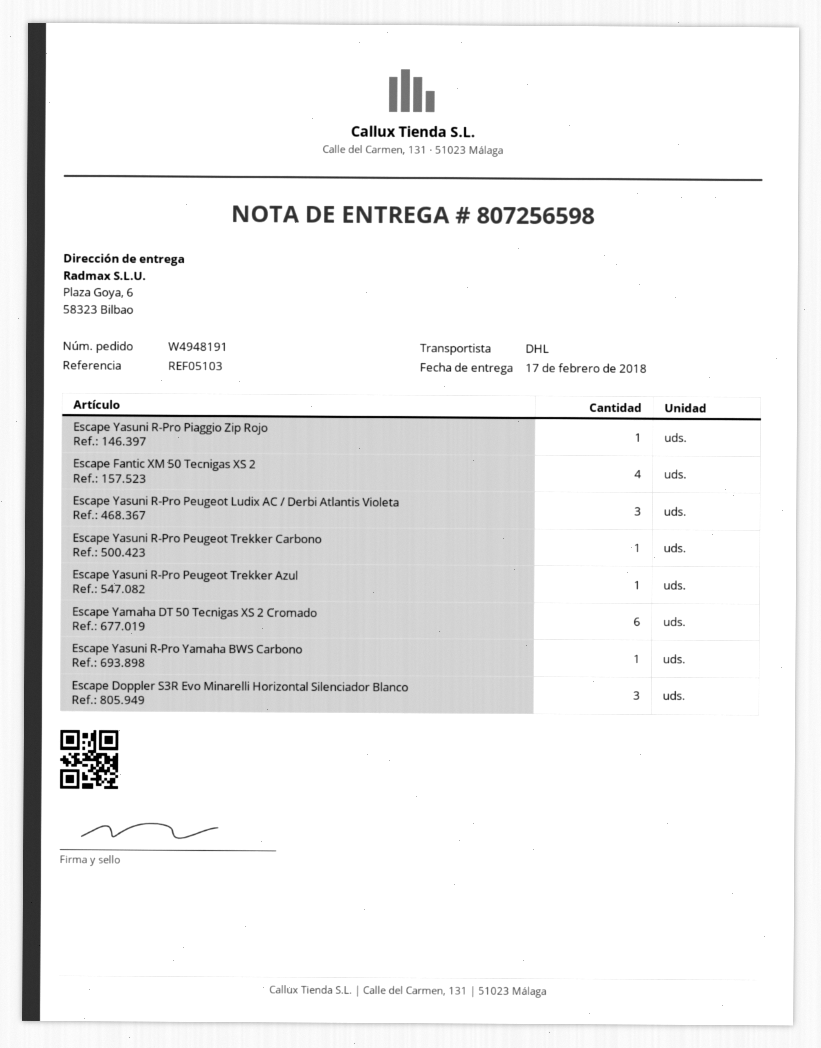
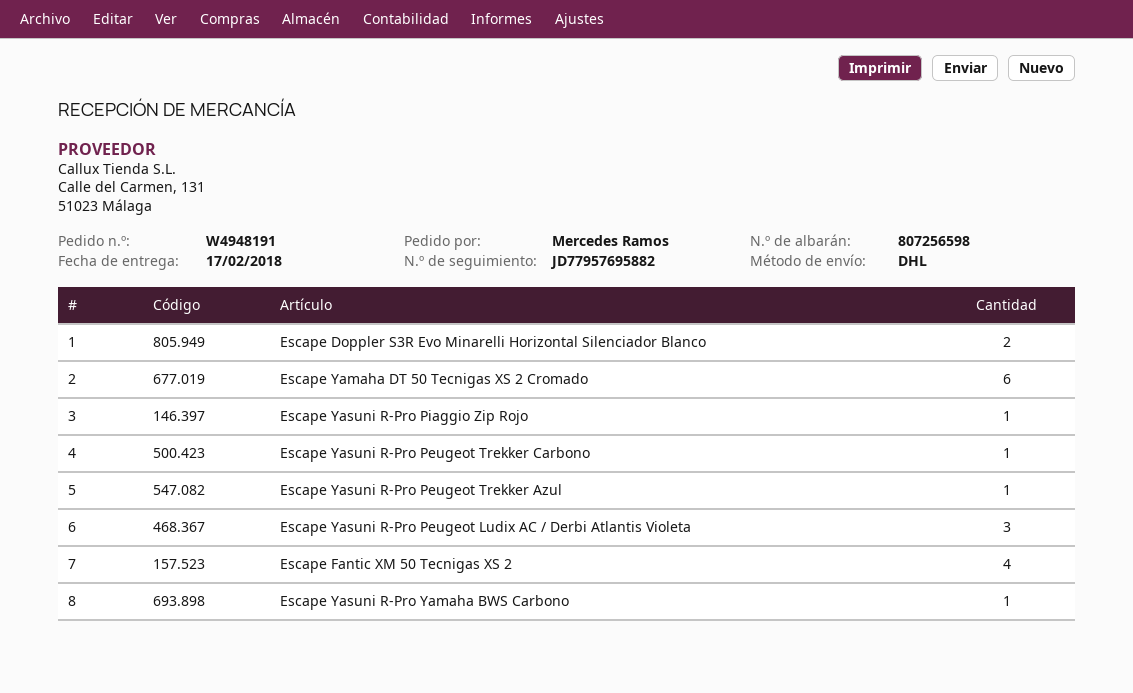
Escape Doppler S3R Evo Minarelli Horizontal Silenciador Blanco: 3 -> 2

